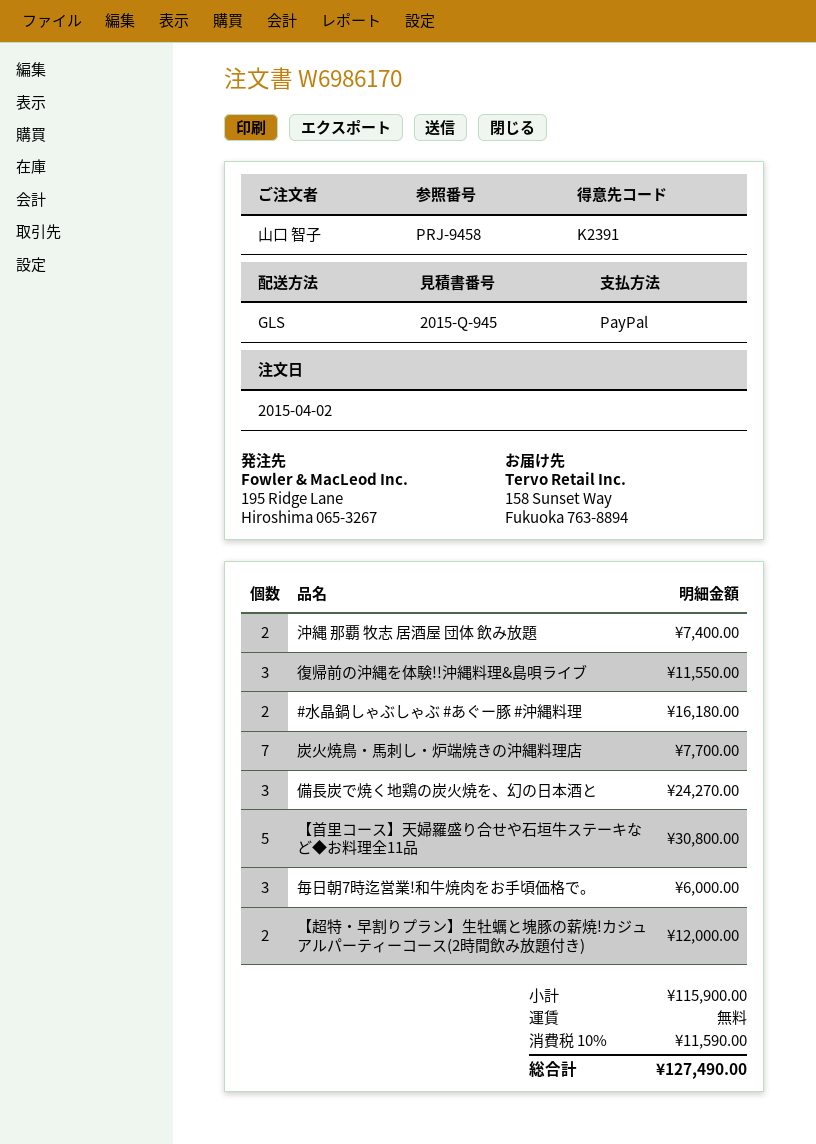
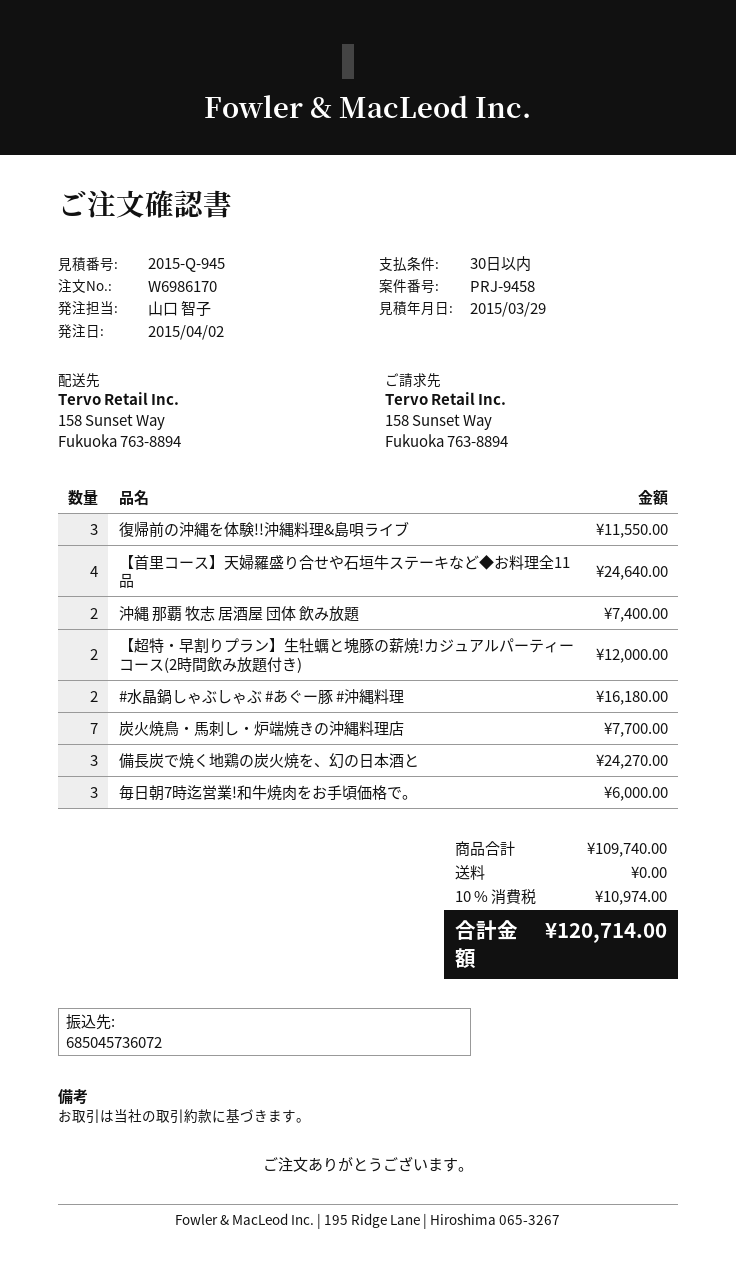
【首里コース】天婦羅盛り合せや石垣牛ステーキなど◆お料理全11品: 5 for 30800.00 -> 4 for 24640.00
subtotal: 115900.00 -> 109740.00
tax: 10% = 11590.00 -> 10% = 10974.00
total: 127490.00 -> 120714.00

